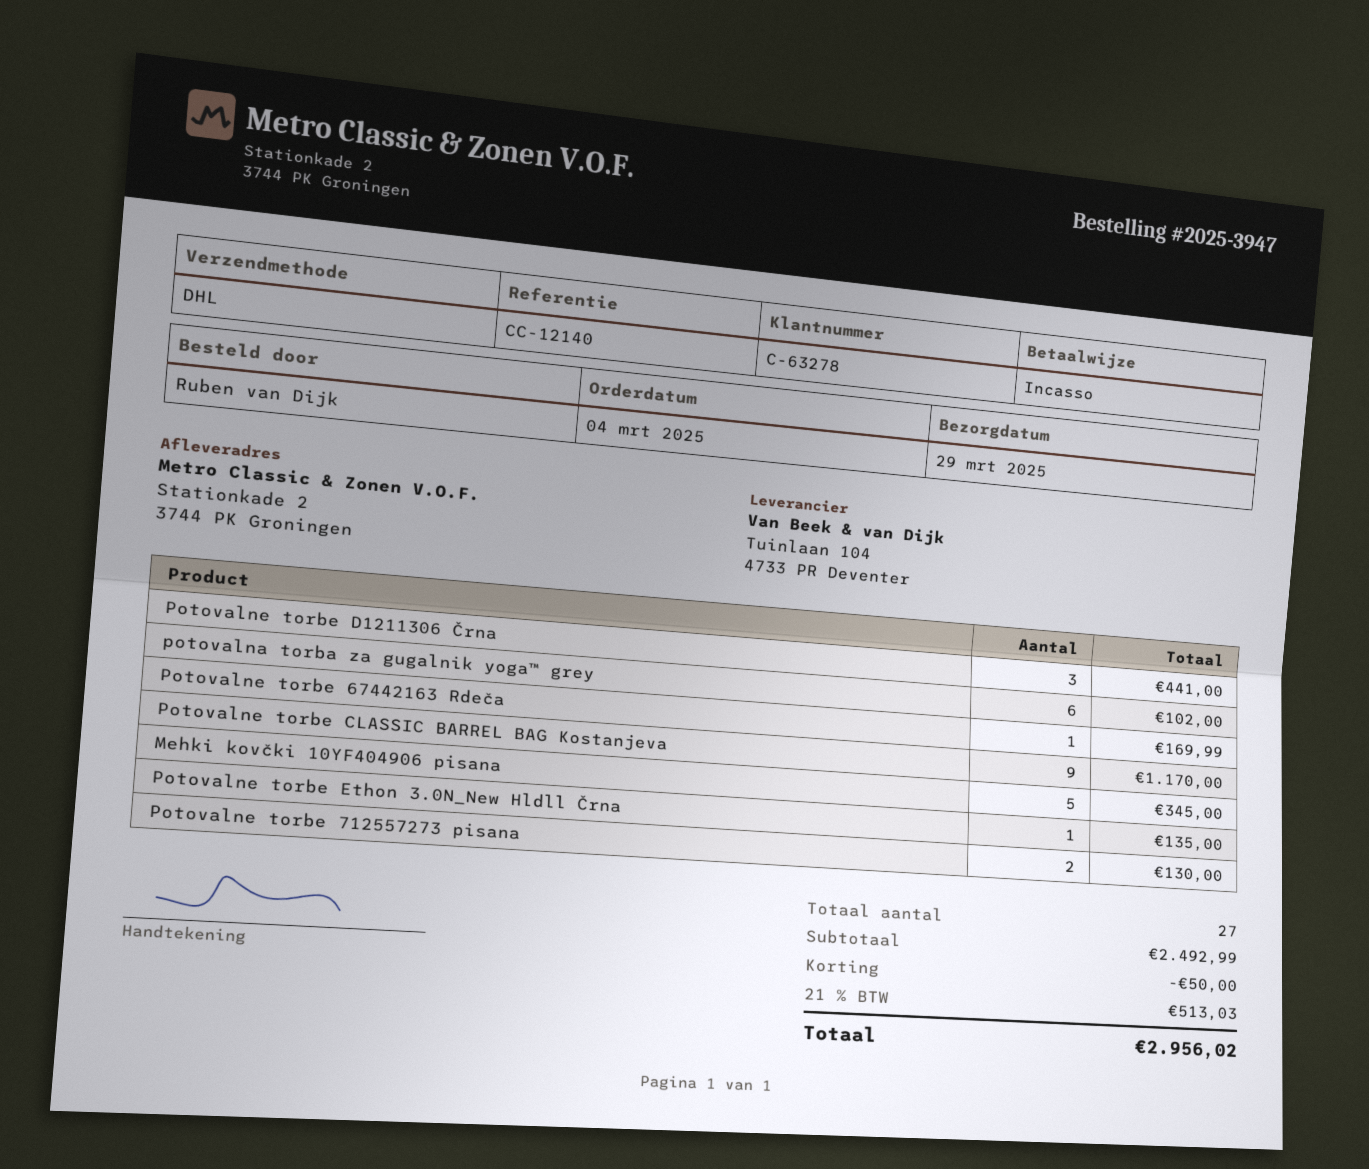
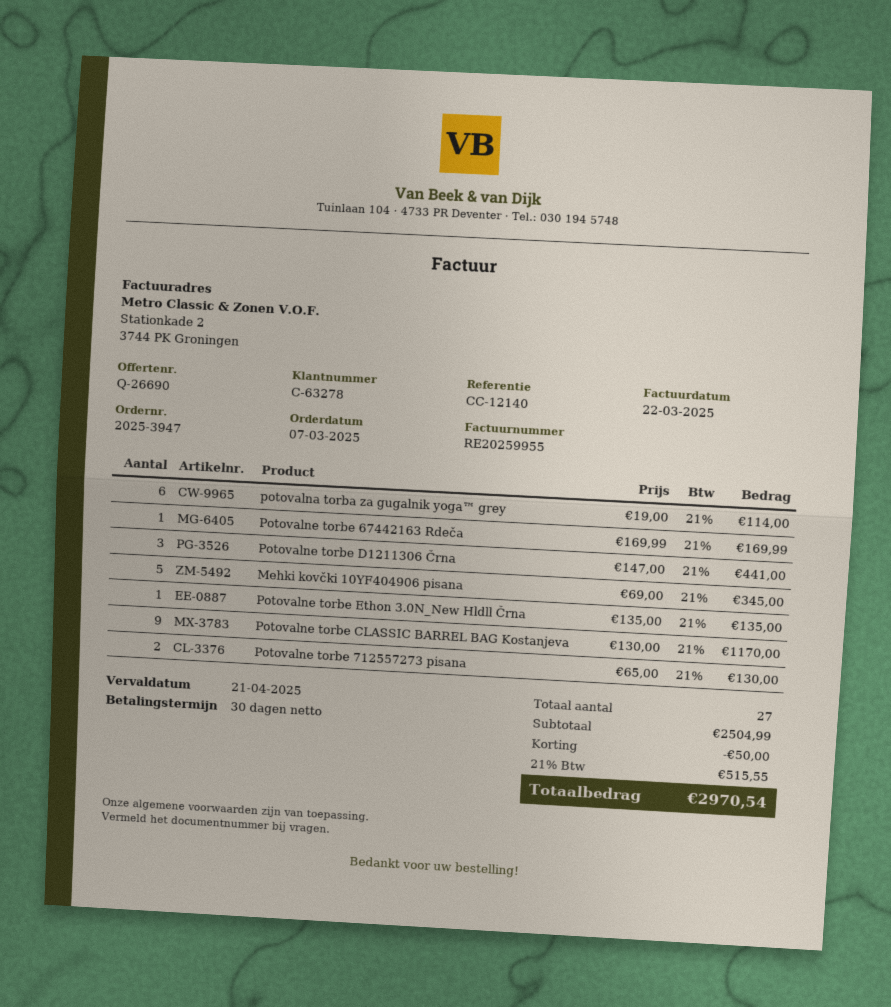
order date: 2025-03-04 -> 2025-03-07
potovalna torba za gugalnik yoga™ grey: 6 for 102.00 -> 6 for 114.00
subtotal: 2492.99 -> 2504.99
tax: 21% = 513.03 -> 21% = 515.55
total: 2956.02 -> 2970.54

